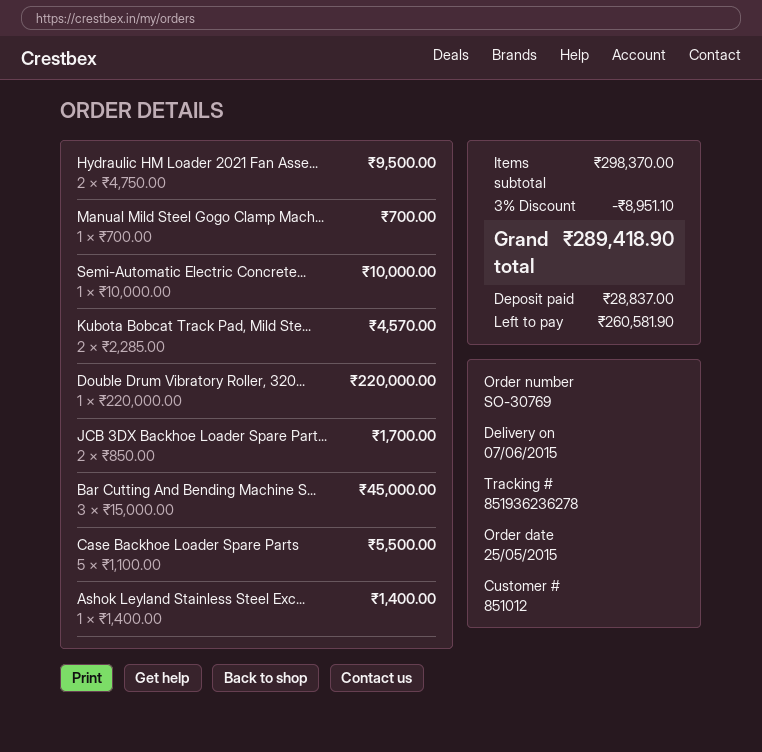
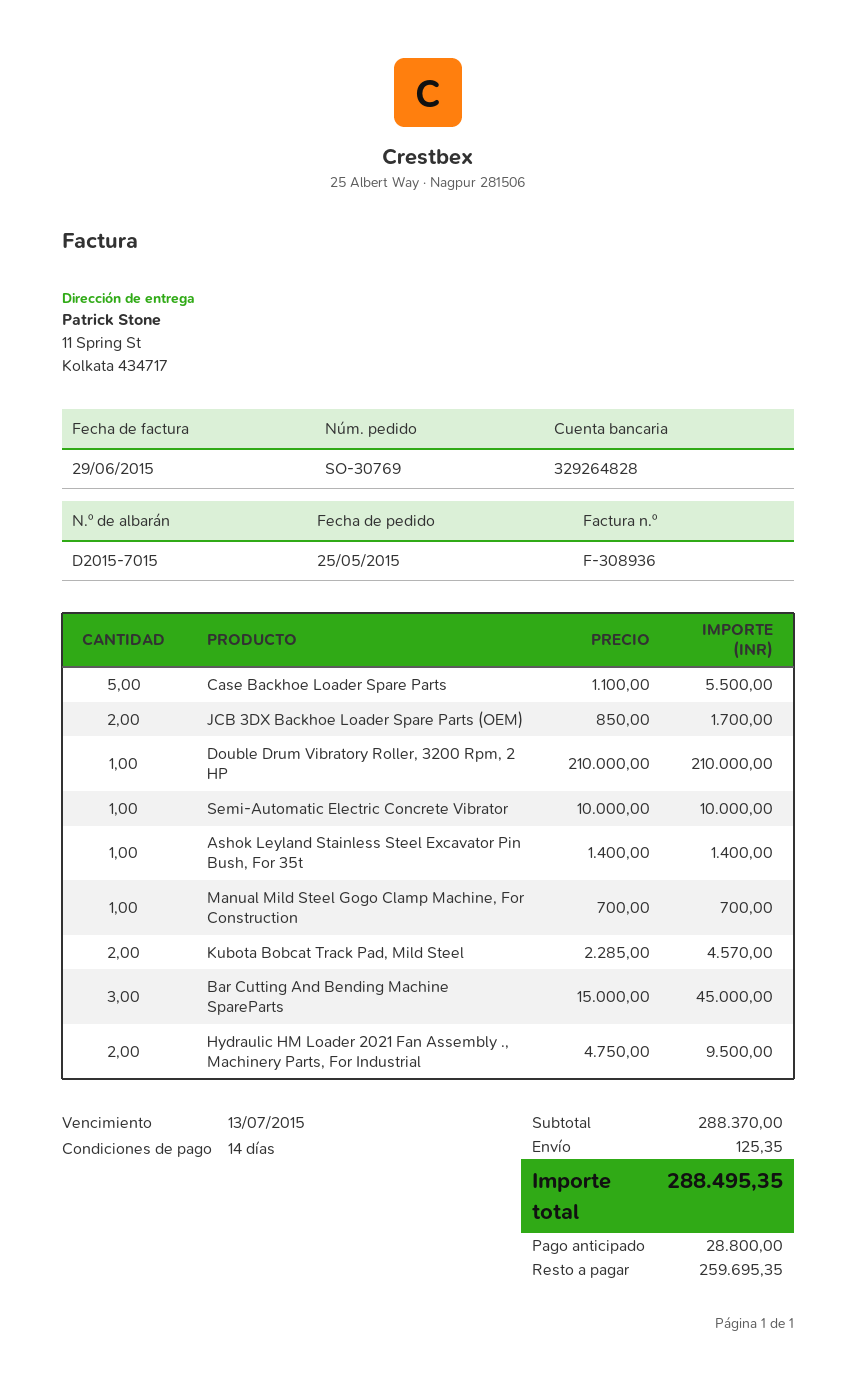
Double Drum Vibratory Roller, 320...: 1 x 220000.00 = 220000.00 -> 1 x 210000.00 = 210000.00
subtotal: 298370.00 -> 288370.00
discount: 3% = 8951.10 -> none
shipping: none -> 125.35
total: 289418.90 -> 288495.35
deposit: 28837.00 -> 28800.00
balance: 260581.90 -> 259695.35

